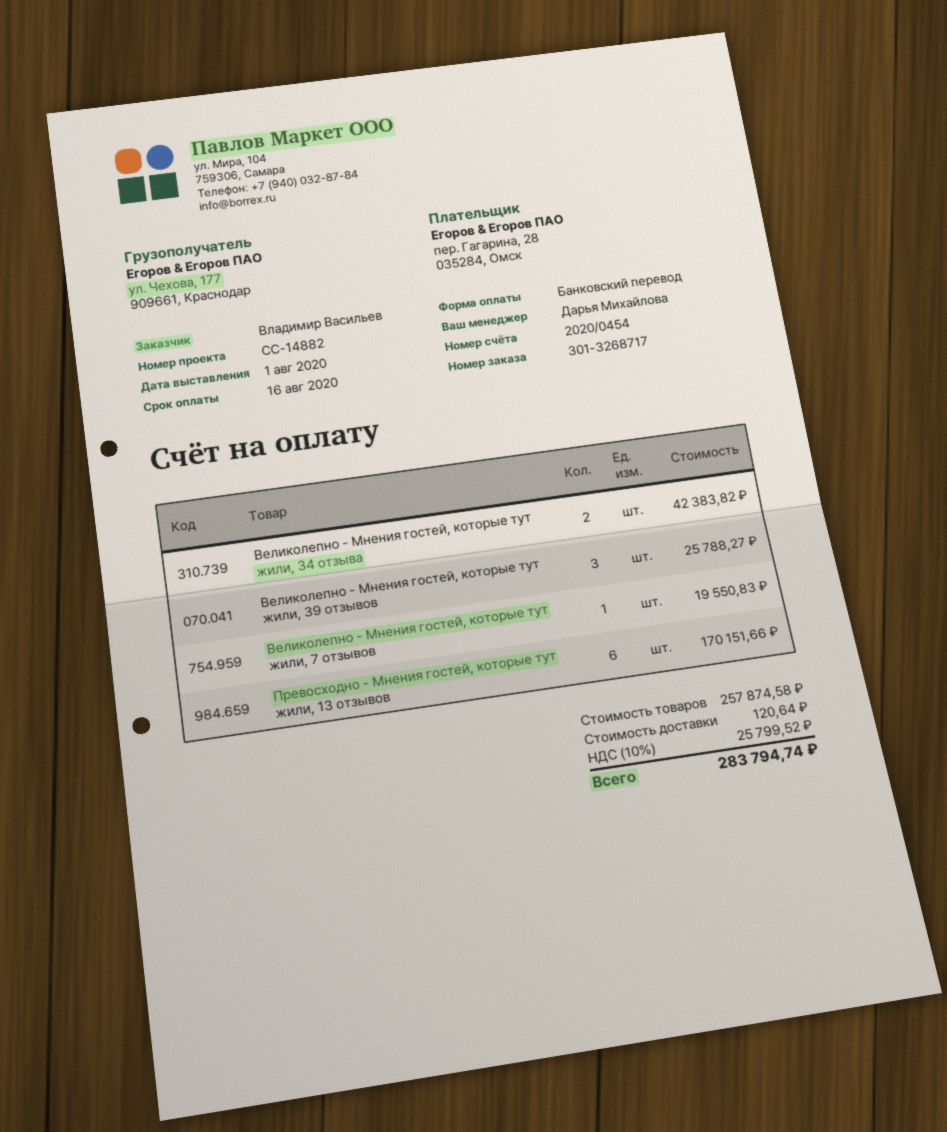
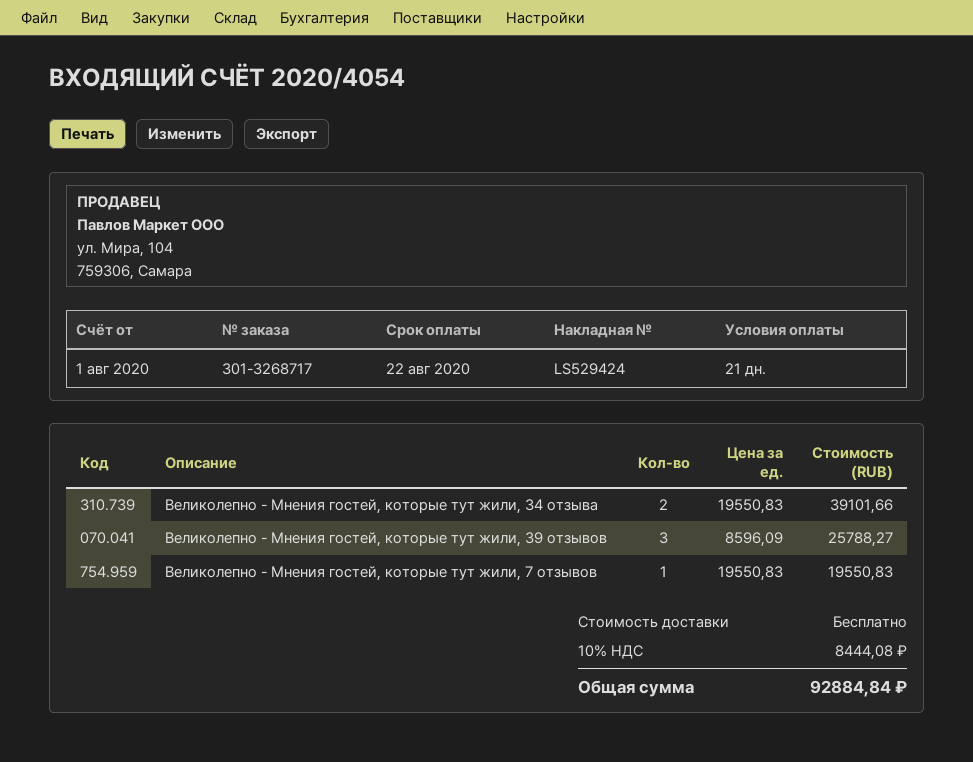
invoice number: 2020/0454 -> 2020/4054
due date: 2020-08-16 -> 2020-08-22
Великолепно - Мнения гостей, которые тут жили, 34 отзыва: 2 for 42383.82 -> 2 for 39101.66
Превосходно - Мнения гостей, которые тут жили, 13 отзывов: 6 for 170151.66 -> none
shipping: 120.64 -> 0.00
tax: 10% = 25799.52 -> 10% = 8444.08
total: 283794.74 -> 92884.84

